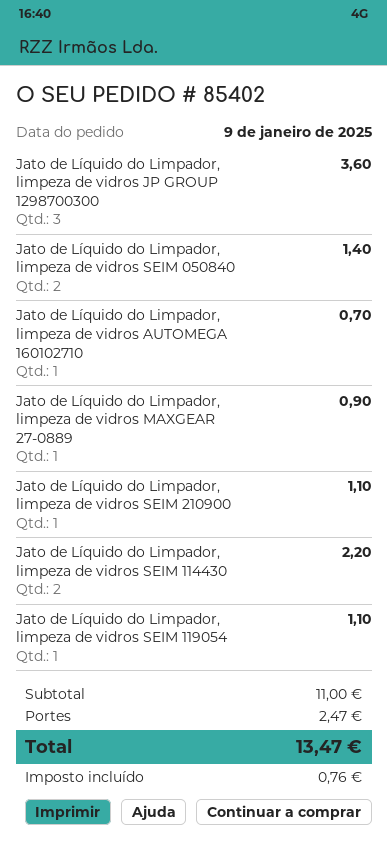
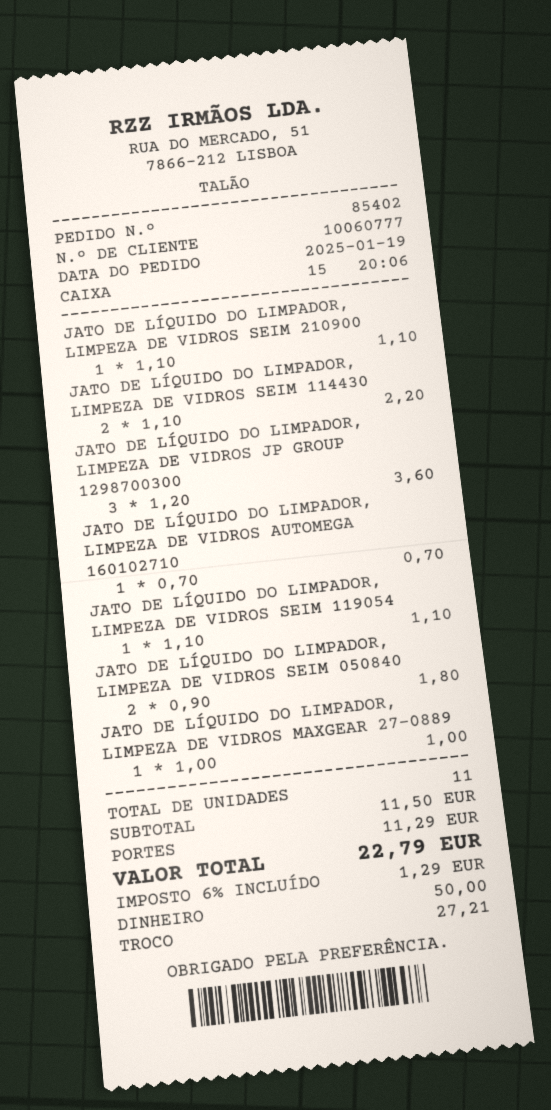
order date: 2025-01-09 -> 2025-01-19
Jato de Líquido do Limpador, limpeza de vidros SEIM 050840: 2 for 1.40 -> 2 for 1.80
Jato de Líquido do Limpador, limpeza de vidros MAXGEAR 27-0889: 1 for 0.90 -> 1 for 1.00
subtotal: 11.00 -> 11.50
shipping: 2.47 -> 11.29
tax: 0.76 -> 1.29
total: 13.47 -> 22.79

